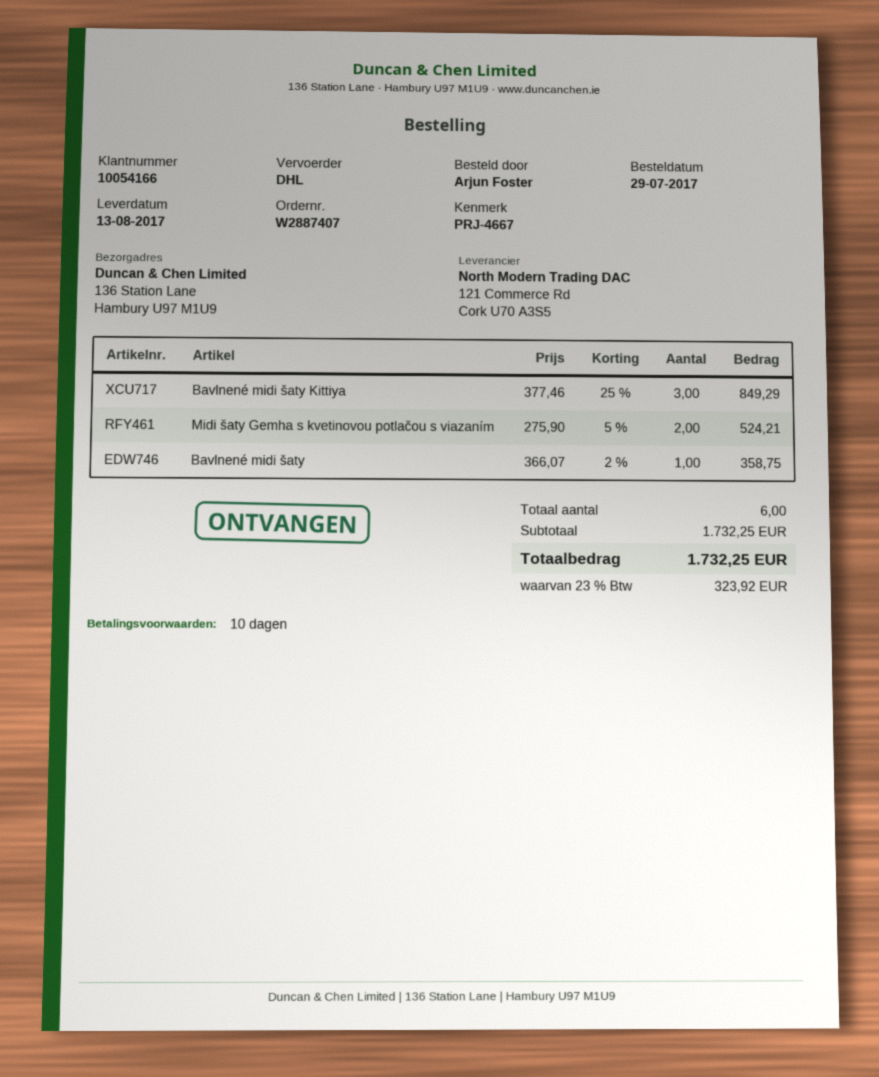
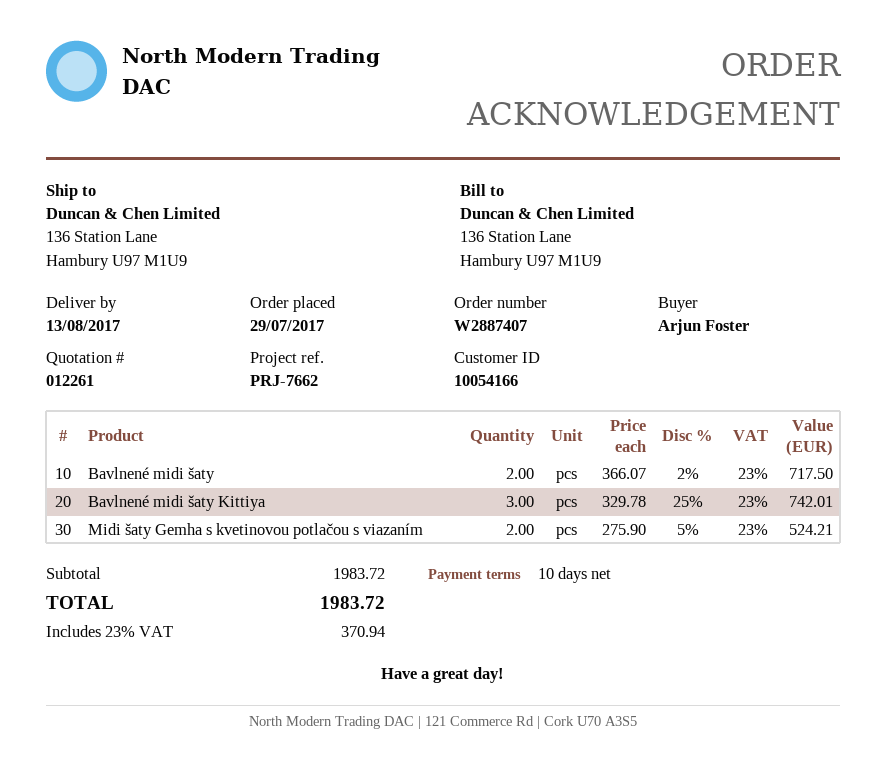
reference: PRJ-4667 -> PRJ-7662
Bavlnené midi šaty Kittiya: 3 x 377.46 - 25% = 849.29 -> 3 x 329.78 - 25% = 742.01
Bavlnené midi šaty: 1 x 366.07 - 2% = 358.75 -> 2 x 366.07 - 2% = 717.50
subtotal: 1732.25 -> 1983.72
tax: 23% = 323.92 -> 23% = 370.94
total: 1732.25 -> 1983.72

